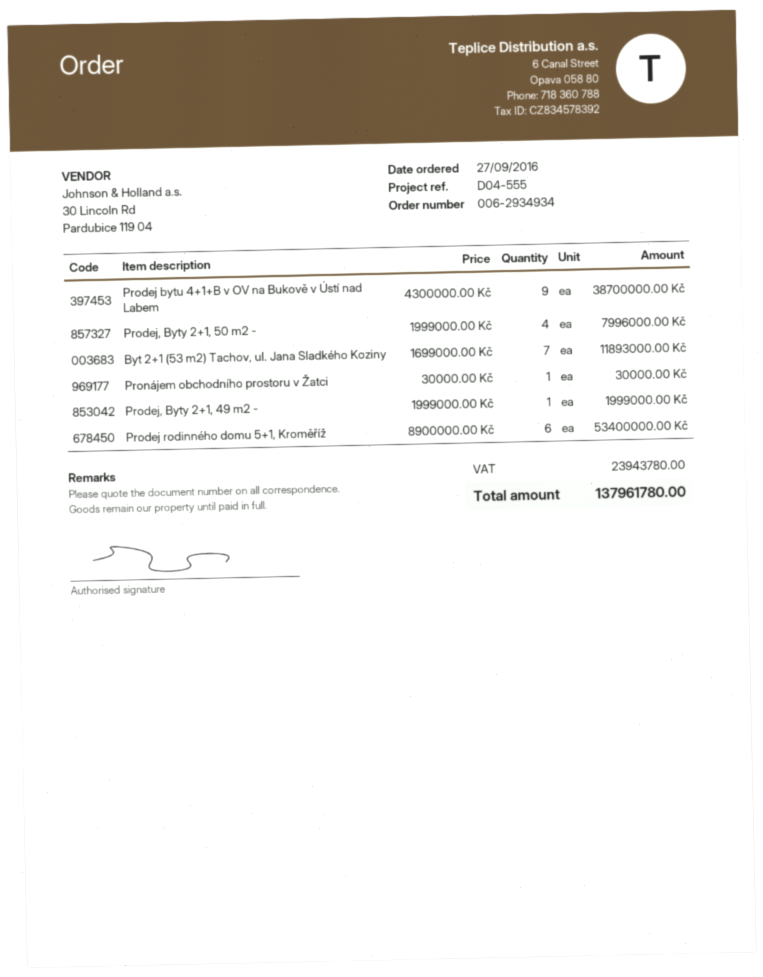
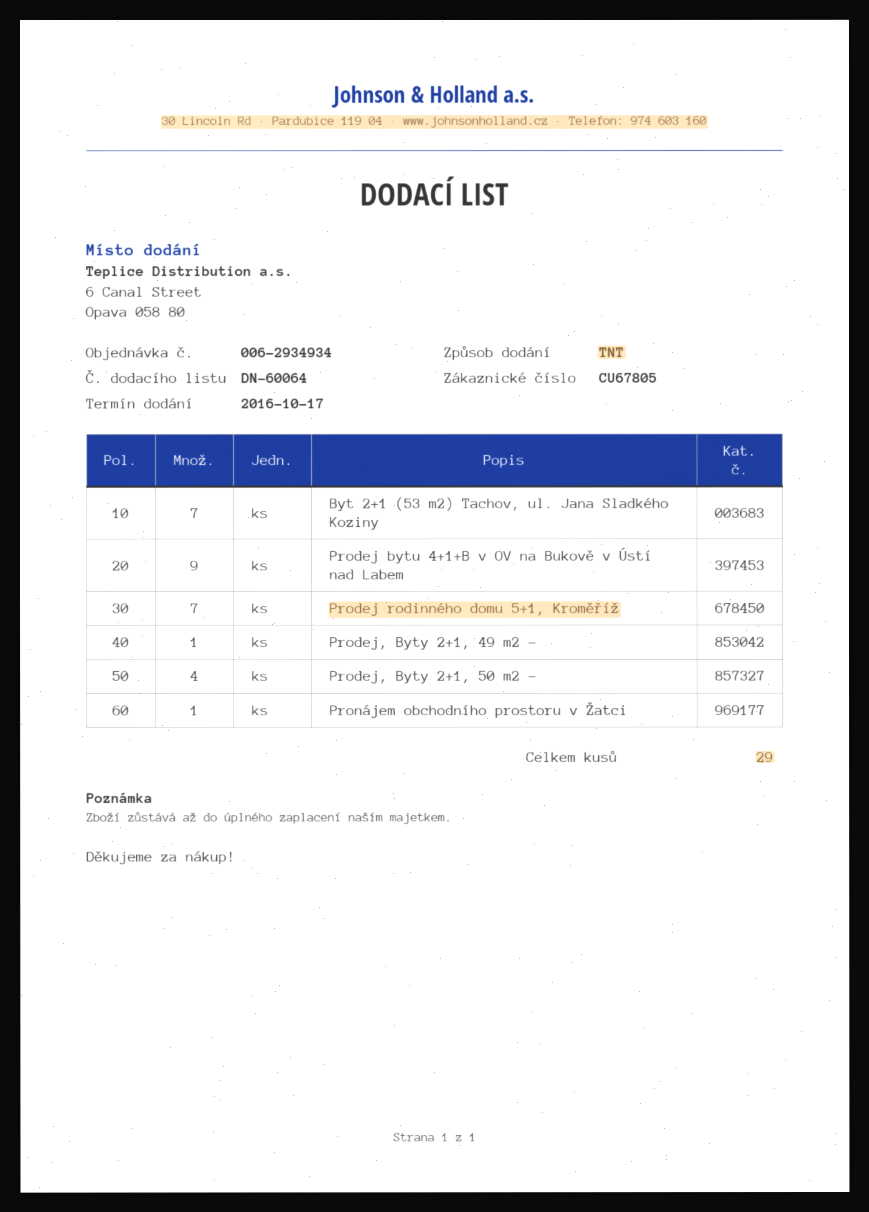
Prodej rodinného domu 5+1, Kroměříž: 6 -> 7

